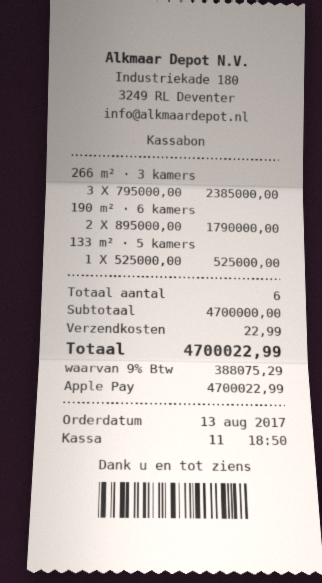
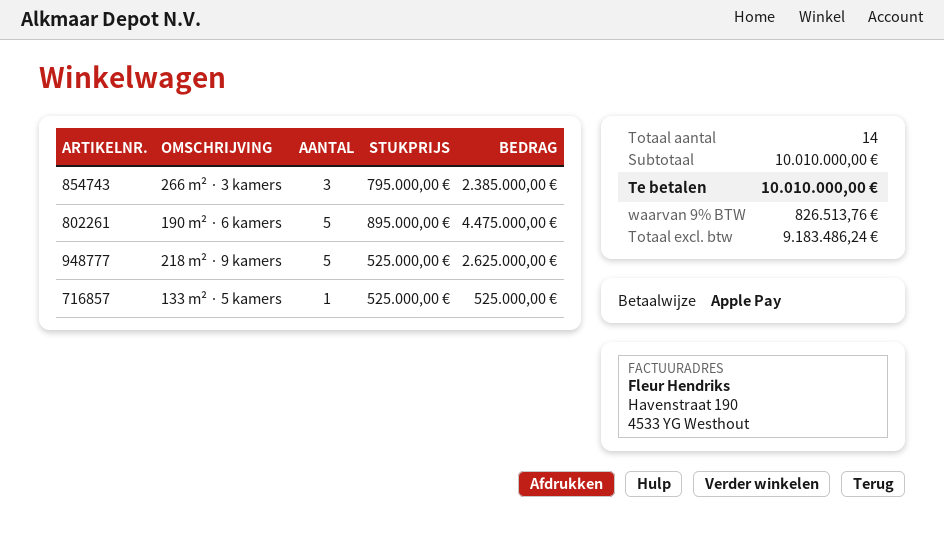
190 m² · 6 kamers: 2 x 895000.00 = 1790000.00 -> 5 x 895000.00 = 4475000.00
218 m² · 9 kamers: none -> 5 x 525000.00 = 2625000.00
total quantity: 6 -> 14
subtotal: 4700000.00 -> 10010000.00
shipping: 22.99 -> none
tax: 9% = 388075.29 -> 9% = 826513.76
total: 4700022.99 -> 10010000.00

